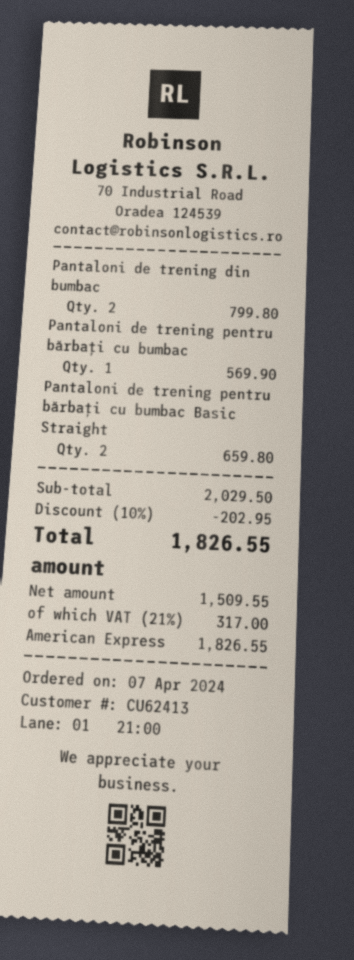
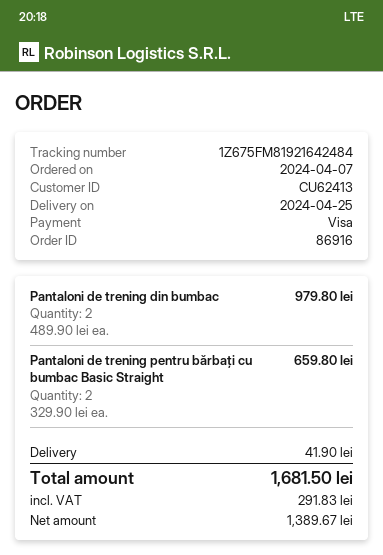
payment method: American Express -> Visa
Pantaloni de trening din bumbac: 2 for 799.80 -> 2 for 979.80
Pantaloni de trening pentru bărbați cu bumbac: 1 for 569.90 -> none
discount: 10% = 202.95 -> none
shipping: none -> 41.90
net: 1509.55 -> 1389.67
tax: 317.00 -> 291.83
total: 1826.55 -> 1681.50

